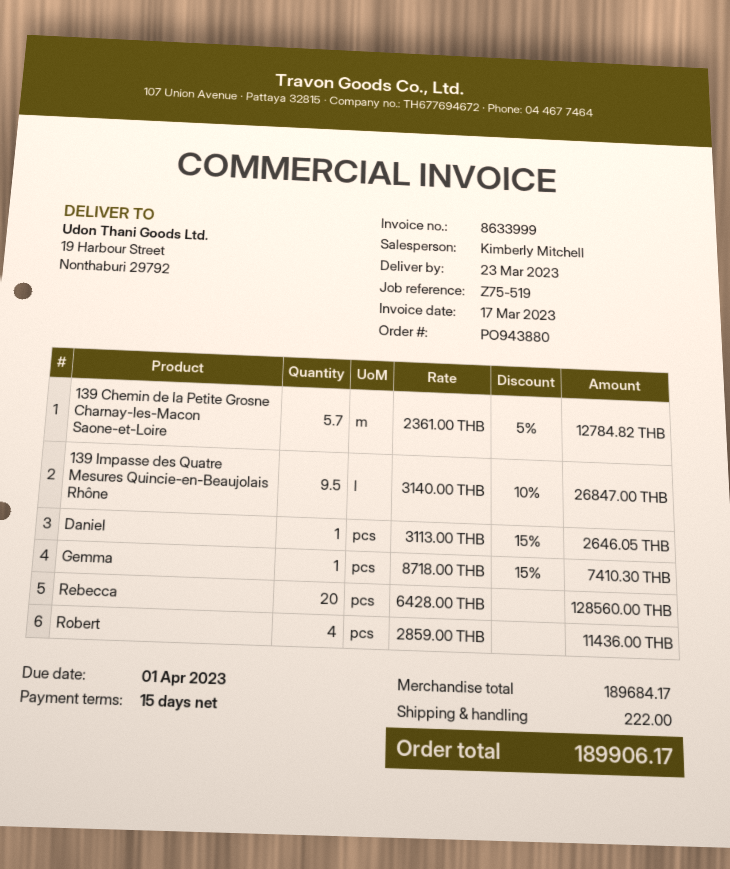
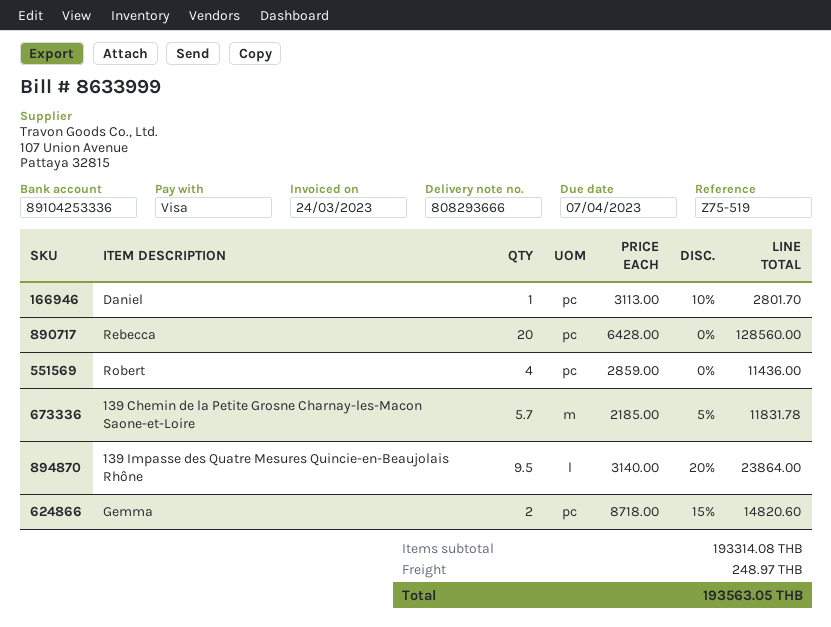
invoice date: 2023-03-17 -> 2023-03-24
due date: 2023-04-01 -> 2023-04-07
139 Chemin de la Petite Grosne Charnay-les-Macon Saone-et-Loire: 5.7 x 2361.00 - 5% = 12784.82 -> 5.7 x 2185.00 - 5% = 11831.78
139 Impasse des Quatre Mesures Quincie-en-Beaujolais Rhône: 9.5 x 3140.00 - 10% = 26847.00 -> 9.5 x 3140.00 - 20% = 23864.00
Daniel: 1 x 3113.00 - 15% = 2646.05 -> 1 x 3113.00 - 10% = 2801.70
Gemma: 1 x 8718.00 - 15% = 7410.30 -> 2 x 8718.00 - 15% = 14820.60
subtotal: 189684.17 -> 193314.08
shipping: 222.00 -> 248.97
total: 189906.17 -> 193563.05

